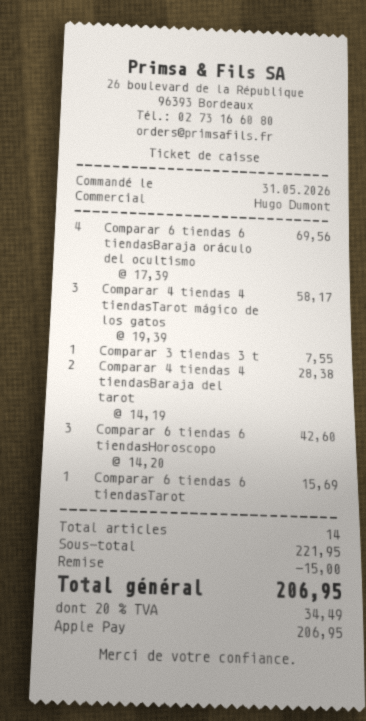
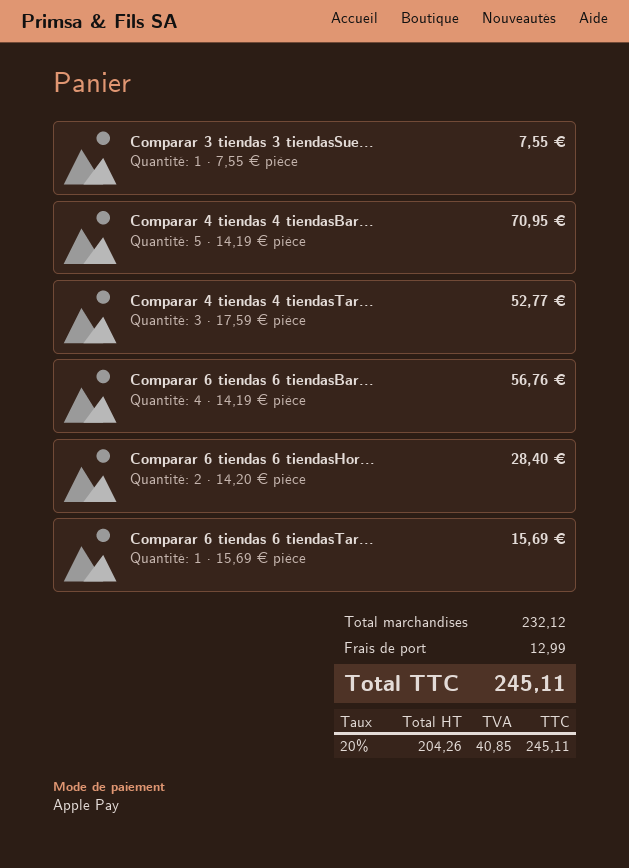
Comparar 6 tiendas 6 tiendasBaraja oráculo del ocultismo: 4 x 17.39 = 69.56 -> 4 x 14.19 = 56.76
Comparar 4 tiendas 4 tiendasTarot mágico de los gatos: 3 x 19.39 = 58.17 -> 3 x 17.59 = 52.77
Comparar 4 tiendas 4 tiendasBaraja del tarot: 2 x 14.19 = 28.38 -> 5 x 14.19 = 70.95
Comparar 6 tiendas 6 tiendasHoroscopo: 3 x 14.20 = 42.60 -> 2 x 14.20 = 28.40
subtotal: 221.95 -> 232.12
discount: 15.00 -> none
shipping: none -> 12.99
tax: 20% = 34.49 -> 20% = 40.85
total: 206.95 -> 245.11

